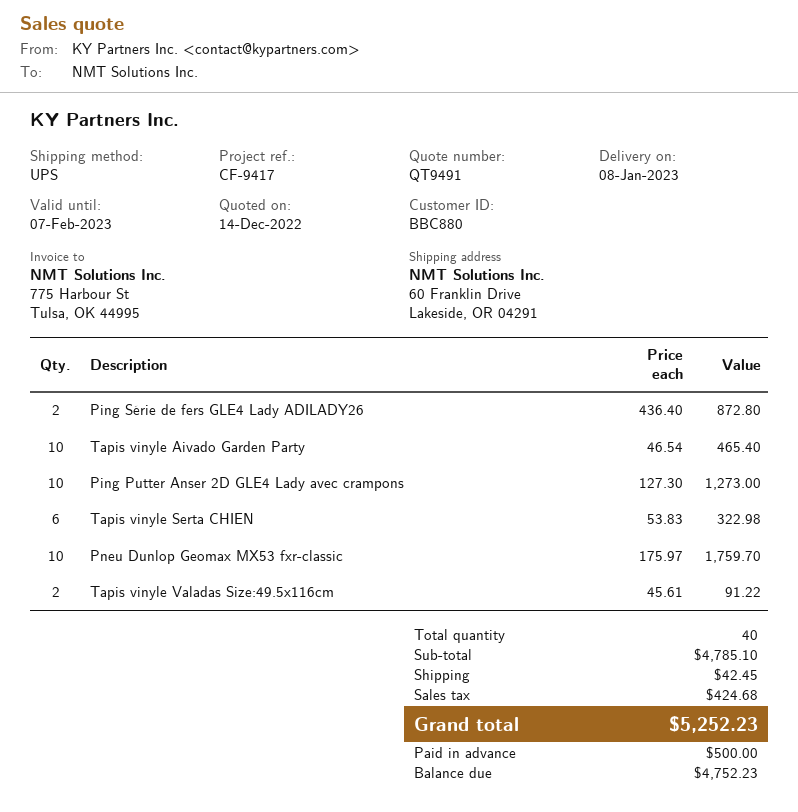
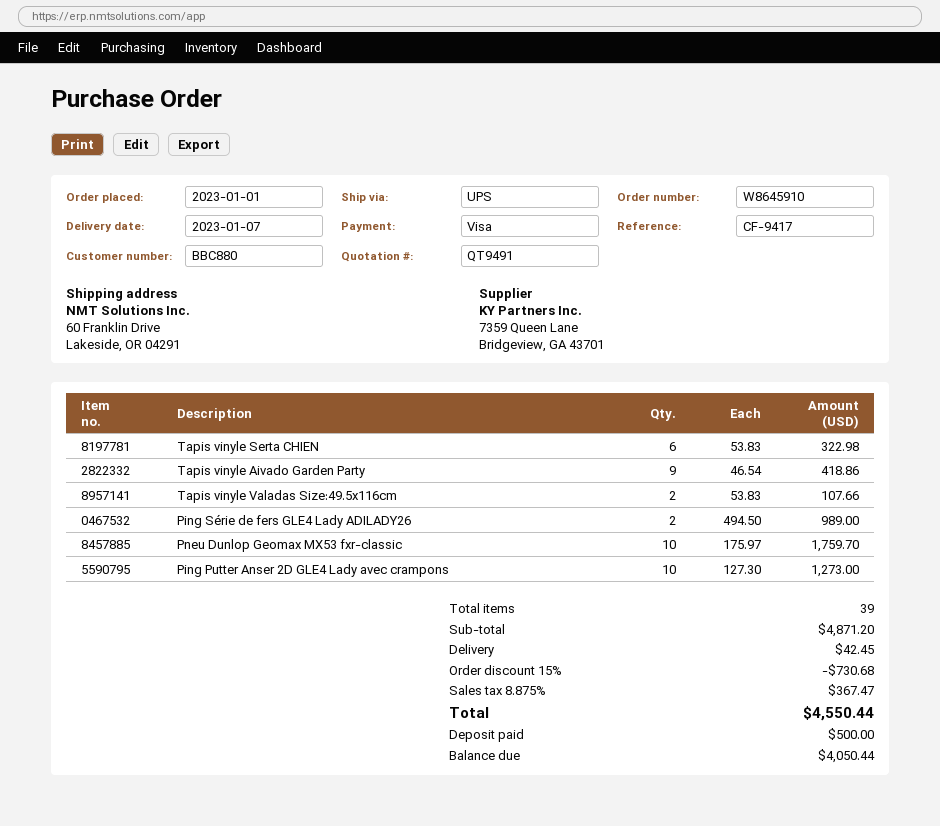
delivery date: 2023-01-08 -> 2023-01-07
Ping Série de fers GLE4 Lady ADILADY26: 2 x 436.40 = 872.80 -> 2 x 494.50 = 989.00
Tapis vinyle Aivado Garden Party: 10 x 46.54 = 465.40 -> 9 x 46.54 = 418.86
Tapis vinyle Valadas Size:49.5x116cm: 2 x 45.61 = 91.22 -> 2 x 53.83 = 107.66
total quantity: 40 -> 39
subtotal: 4785.10 -> 4871.20
discount: none -> 15% = 730.68
tax: 424.68 -> 367.47
total: 5252.23 -> 4550.44
balance: 4752.23 -> 4050.44

